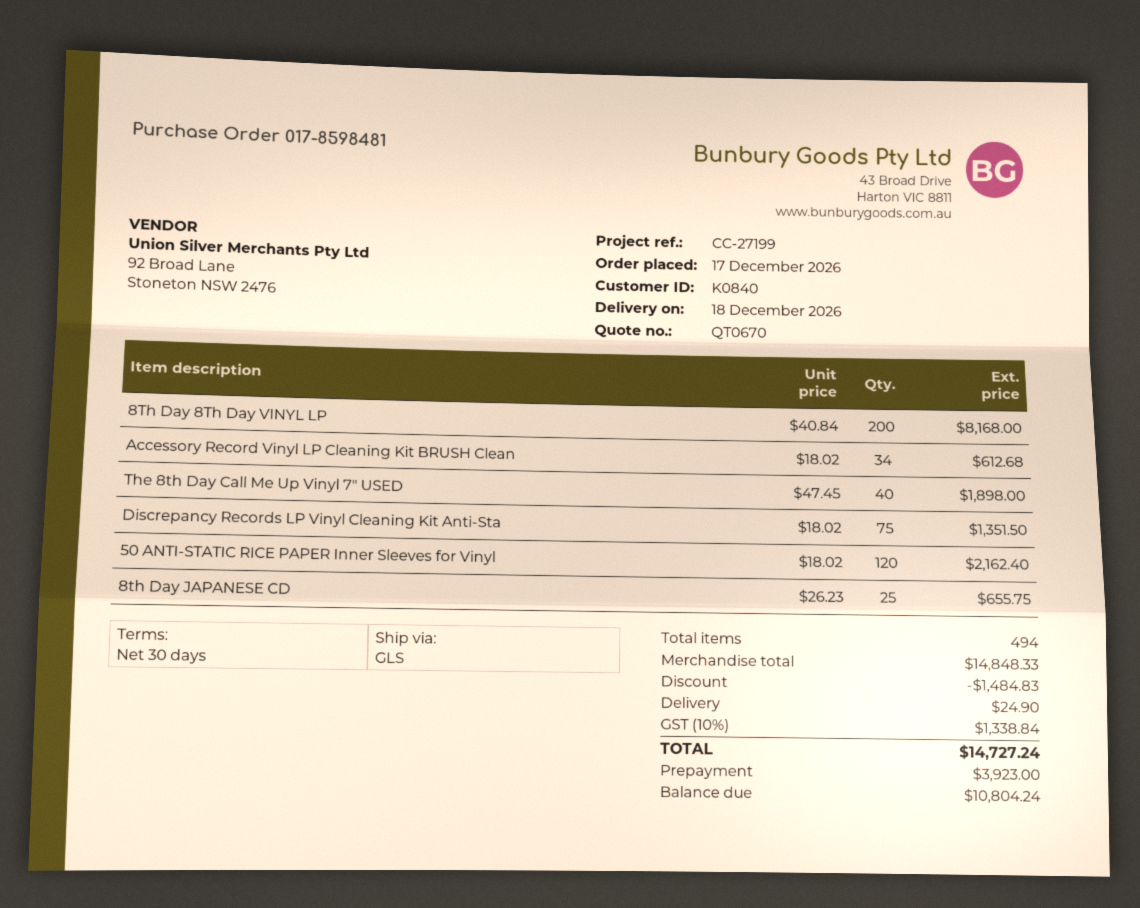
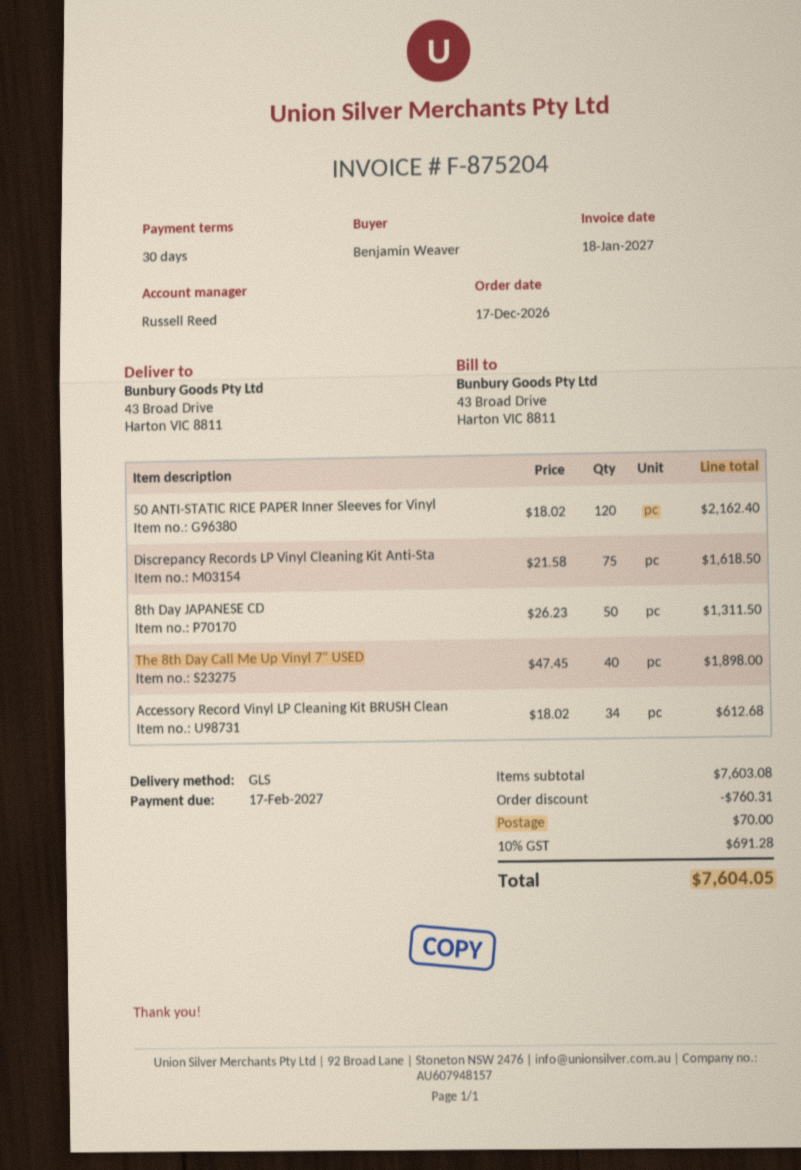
8Th Day 8Th Day VINYL LP: 200 x 40.84 = 8168.00 -> none
Discrepancy Records LP Vinyl Cleaning Kit Anti-Sta: 75 x 18.02 = 1351.50 -> 75 x 21.58 = 1618.50
8th Day JAPANESE CD: 25 x 26.23 = 655.75 -> 50 x 26.23 = 1311.50
subtotal: 14848.33 -> 7603.08
discount: 1484.83 -> 760.31
shipping: 24.90 -> 70.00
tax: 10% = 1338.84 -> 10% = 691.28
total: 14727.24 -> 7604.05

